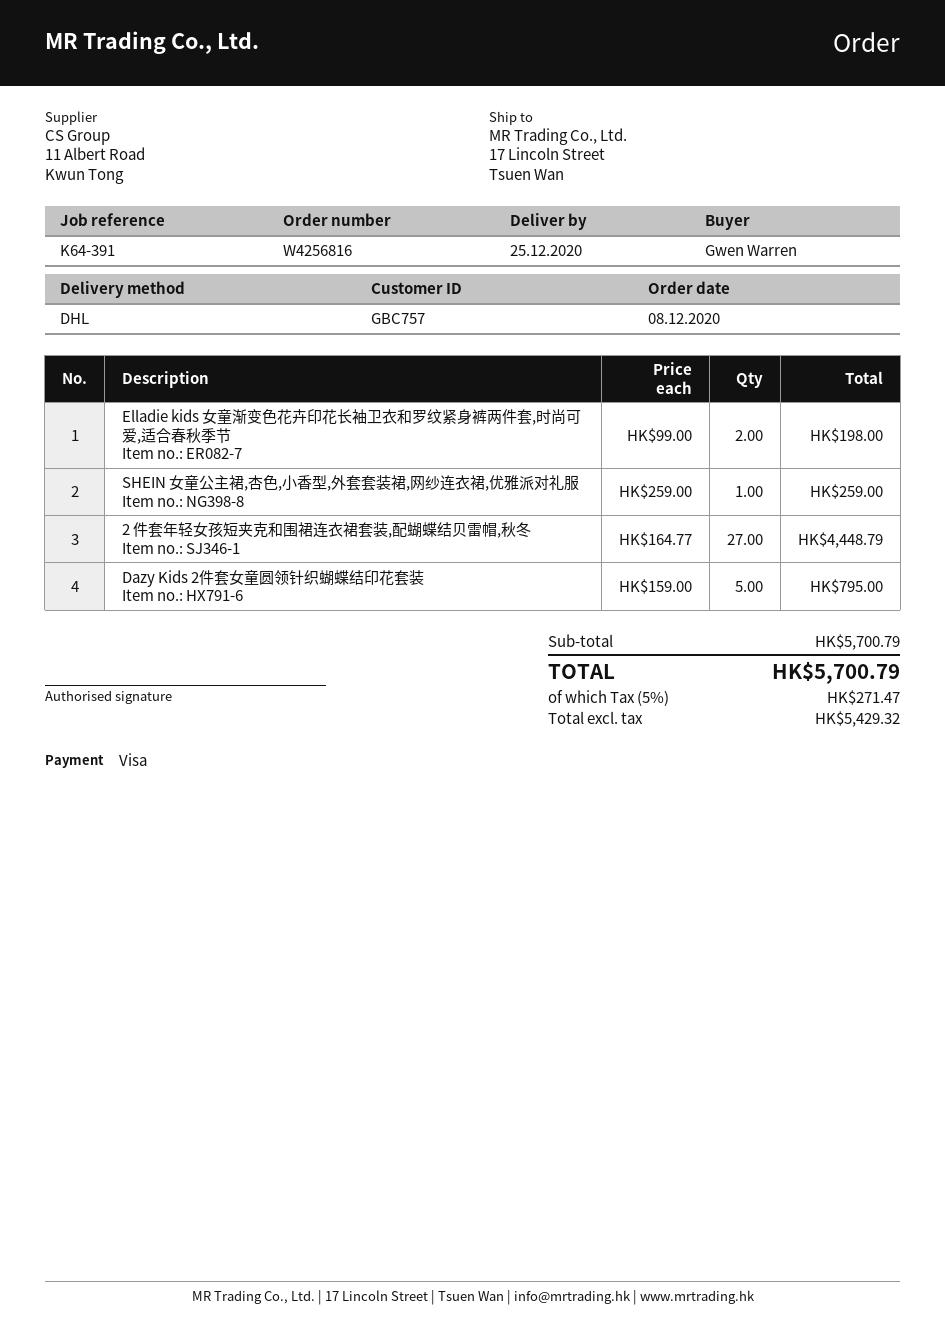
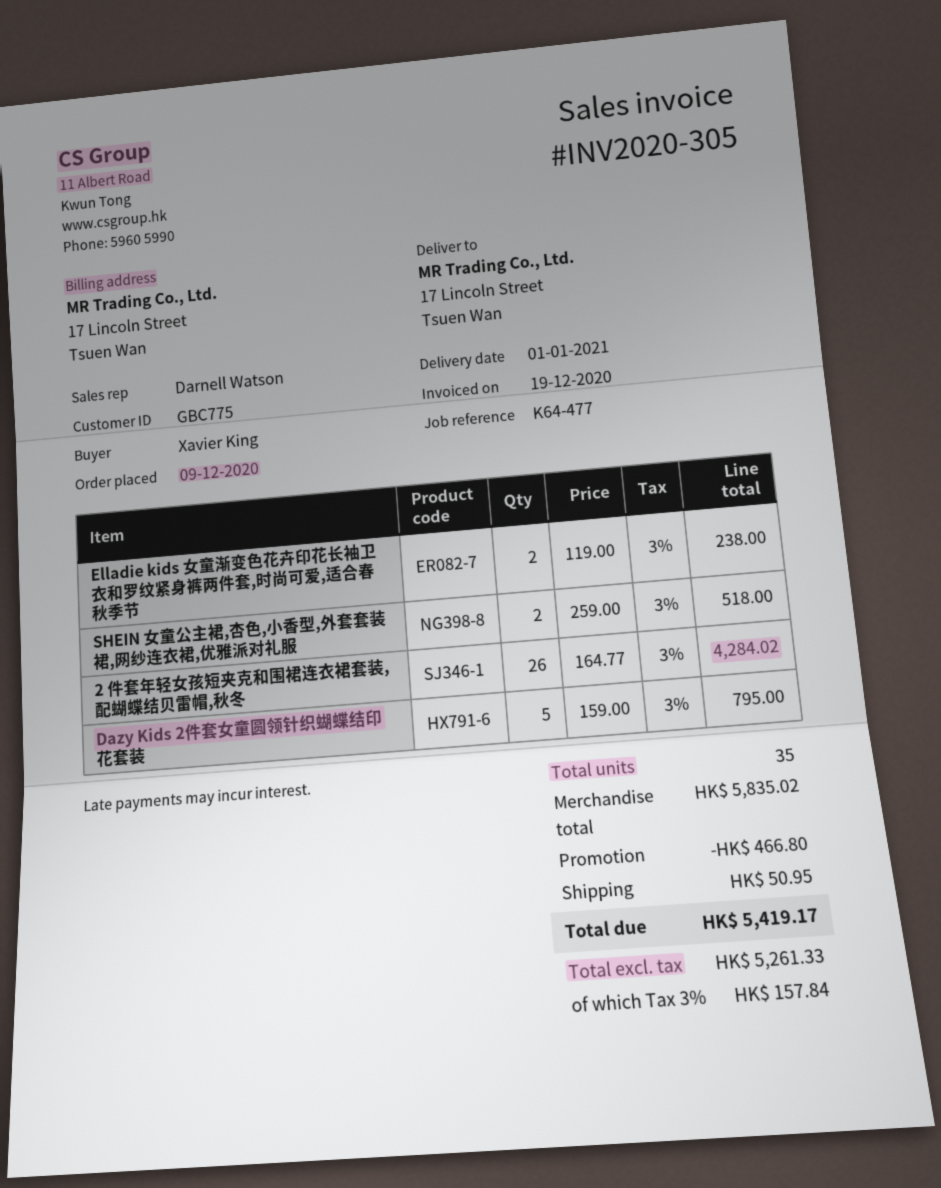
order date: 2020-12-08 -> 2020-12-09
delivery date: 2020-12-25 -> 2021-01-01
customer number: GBC757 -> GBC775
reference: K64-391 -> K64-477
ordered by: Gwen Warren -> Xavier King
Elladie kids 女童渐变色花卉印花长袖卫衣和罗纹紧身裤两件套,时尚可爱,适合春秋季节: 2 x 99.00 = 198.00 -> 2 x 119.00 = 238.00
SHEIN 女童公主裙,杏色,小香型,外套套装裙,网纱连衣裙,优雅派对礼服: 1 x 259.00 = 259.00 -> 2 x 259.00 = 518.00
2 件套年轻女孩短夹克和围裙连衣裙套装,配蝴蝶结贝雷帽,秋冬: 27 x 164.77 = 4448.79 -> 26 x 164.77 = 4284.02
subtotal: 5700.79 -> 5835.02
discount: none -> 466.80
shipping: none -> 50.95
net: 5429.32 -> 5261.33
tax: 5% = 271.47 -> 3% = 157.84
total: 5700.79 -> 5419.17

